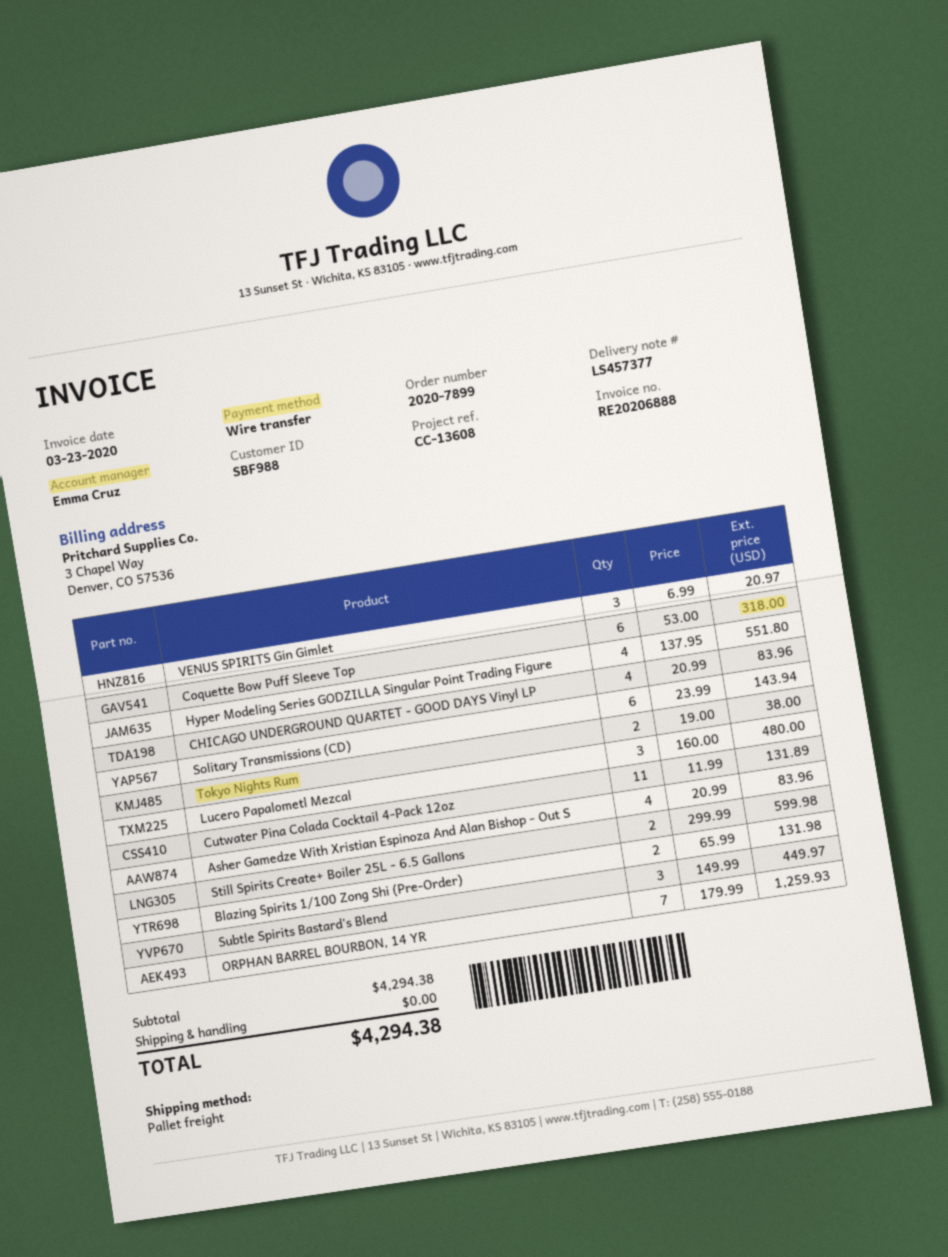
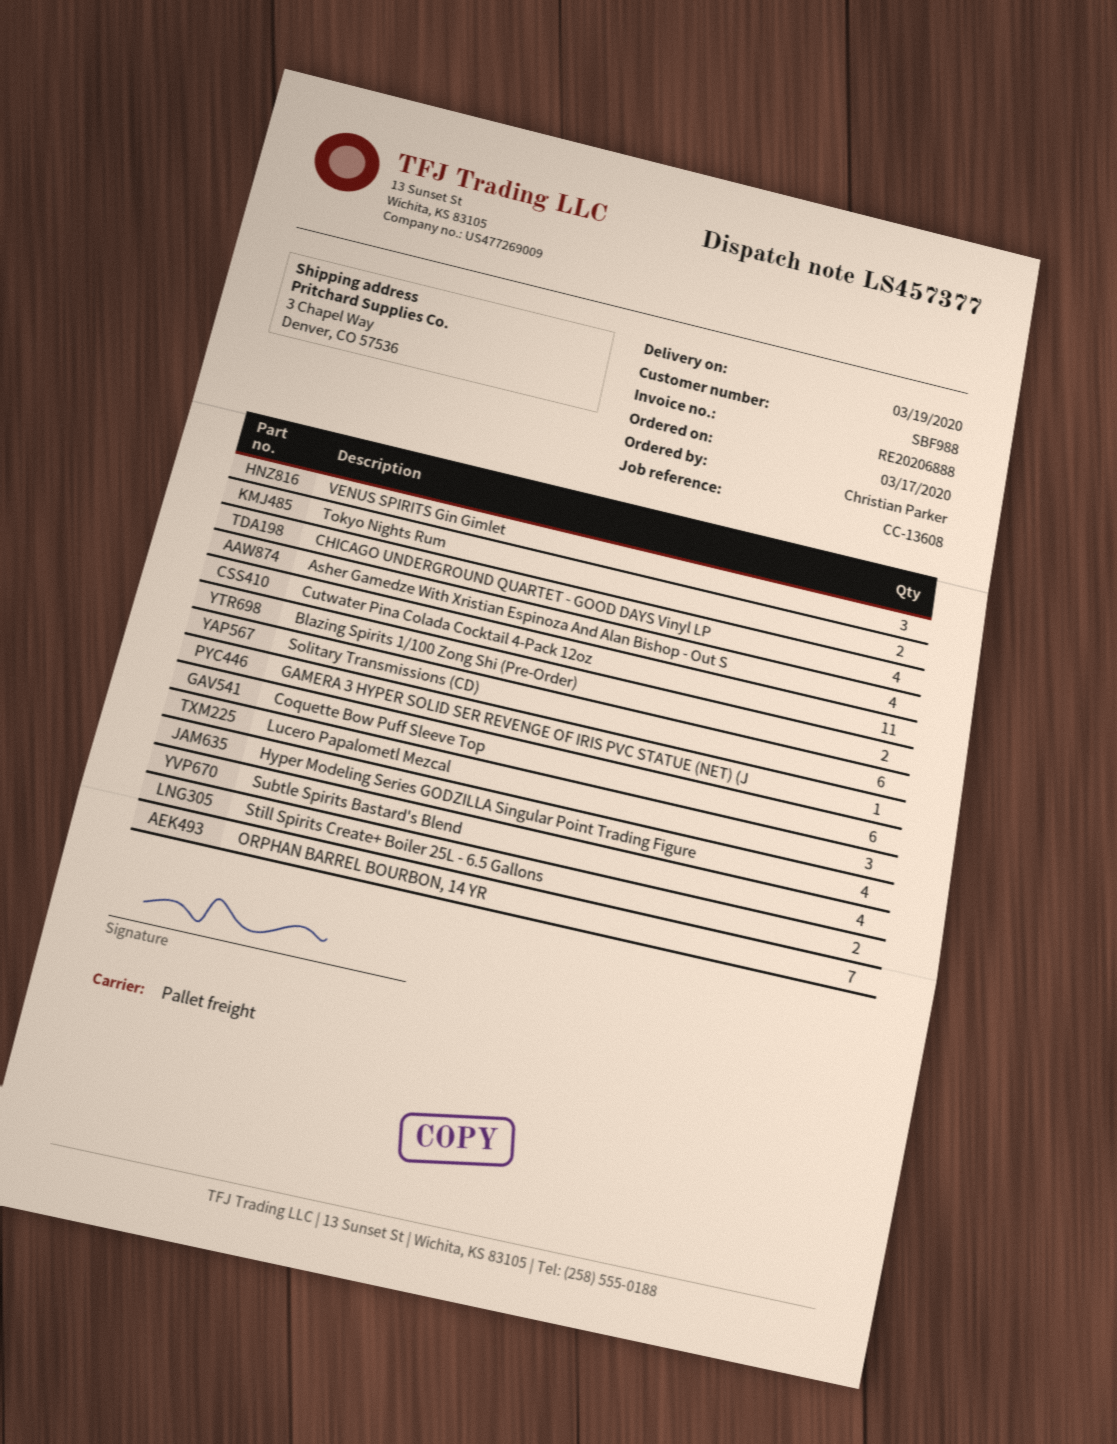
Subtle Spirits Bastard's Blend: 3 -> 4
GAMERA 3 HYPER SOLID SER REVENGE OF IRIS PVC STATUE (NET) (J: none -> 1

